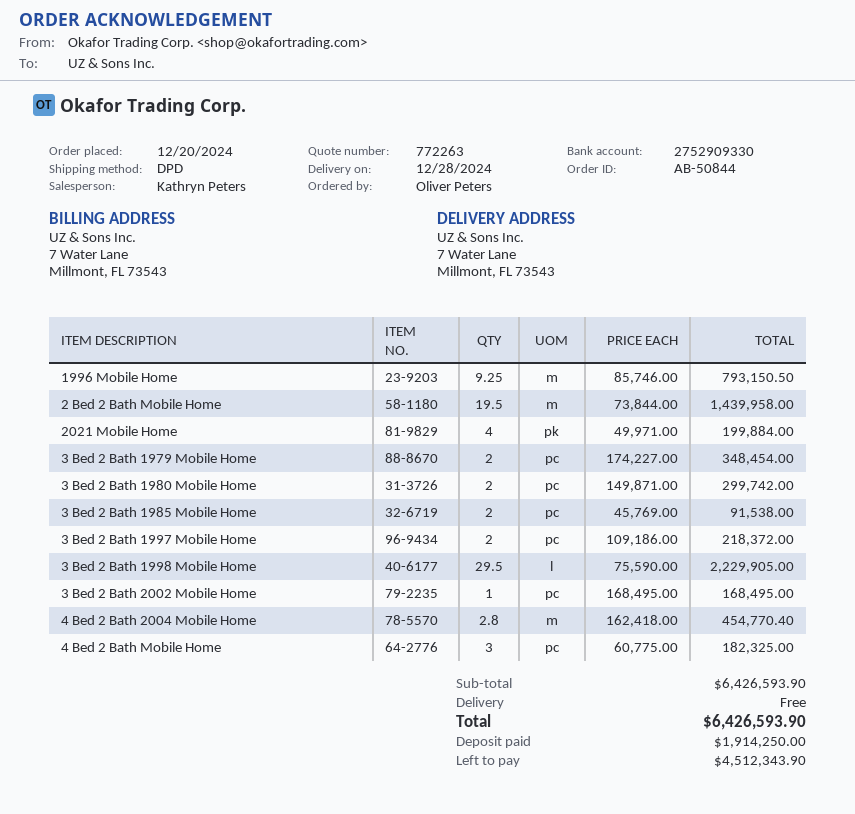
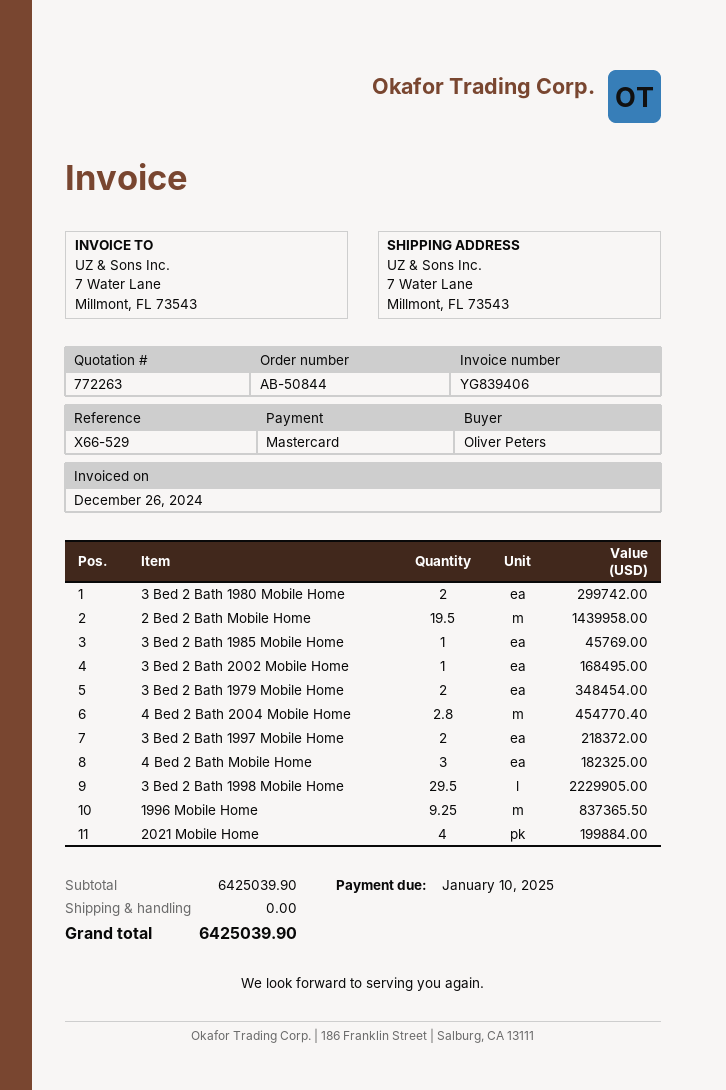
1996 Mobile Home: 9.25 for 793150.50 -> 9.25 for 837365.50
3 Bed 2 Bath 1985 Mobile Home: 2 for 91538.00 -> 1 for 45769.00
subtotal: 6426593.90 -> 6425039.90
total: 6426593.90 -> 6425039.90

